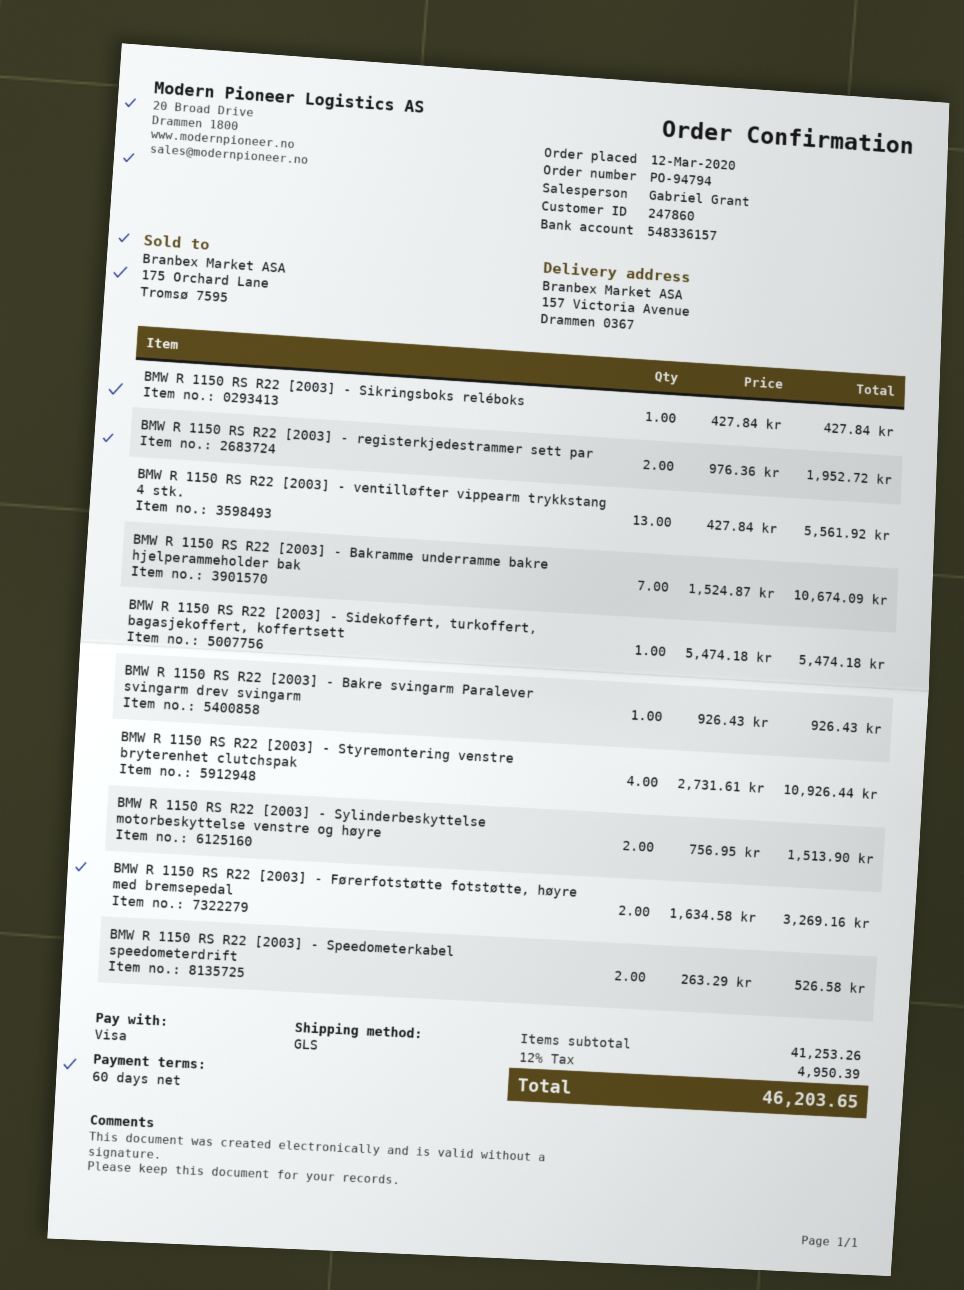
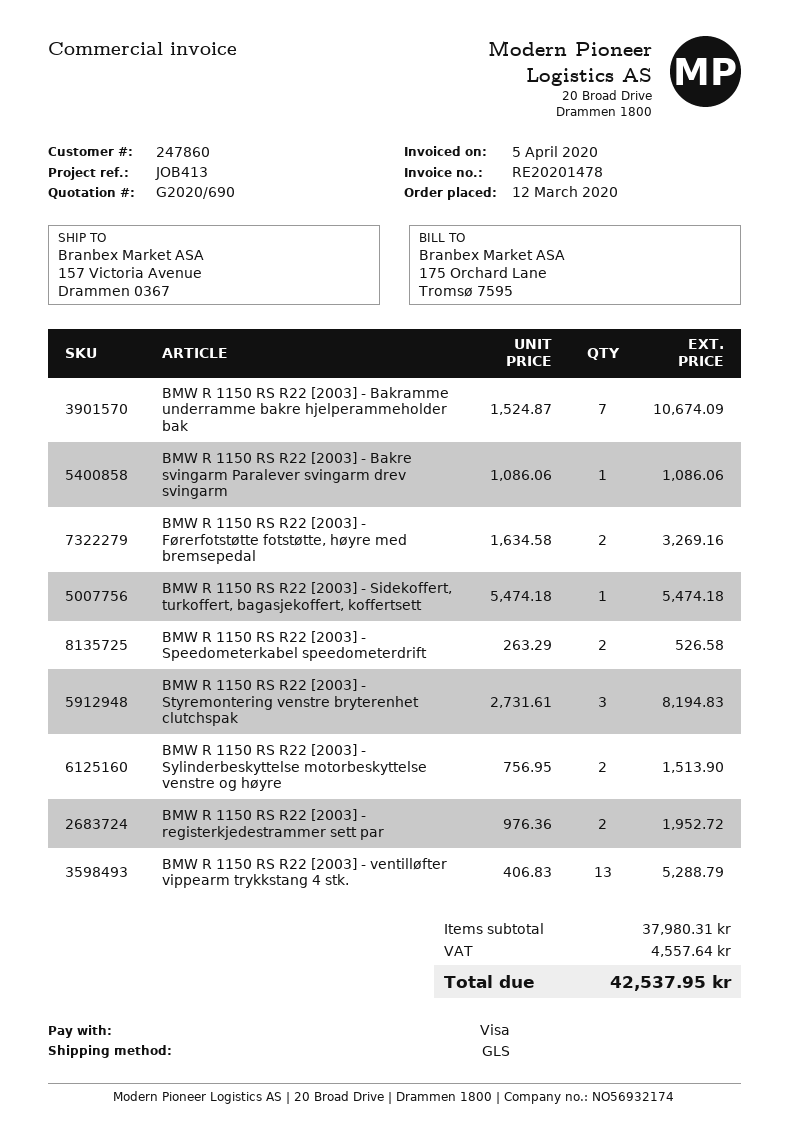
BMW R 1150 RS R22 [2003] - Sikringsboks reléboks: 1 x 427.84 = 427.84 -> none
BMW R 1150 RS R22 [2003] - ventilløfter vippearm trykkstang 4 stk.: 13 x 427.84 = 5561.92 -> 13 x 406.83 = 5288.79
BMW R 1150 RS R22 [2003] - Bakre svingarm Paralever svingarm drev svingarm: 1 x 926.43 = 926.43 -> 1 x 1086.06 = 1086.06
BMW R 1150 RS R22 [2003] - Styremontering venstre bryterenhet clutchspak: 4 x 2731.61 = 10926.44 -> 3 x 2731.61 = 8194.83
subtotal: 41253.26 -> 37980.31
tax: 4950.39 -> 4557.64
total: 46203.65 -> 42537.95

